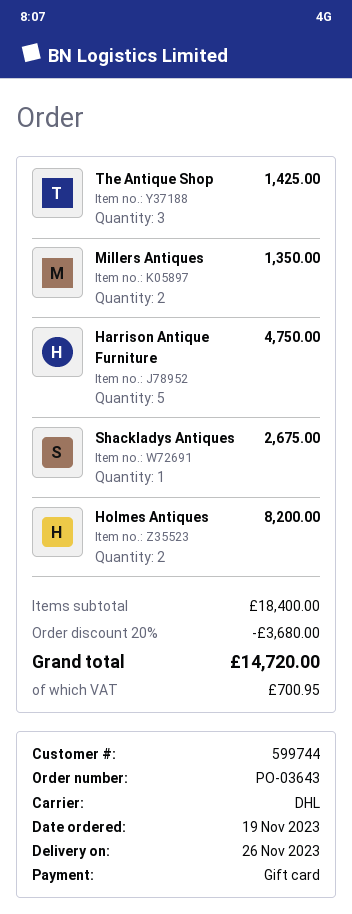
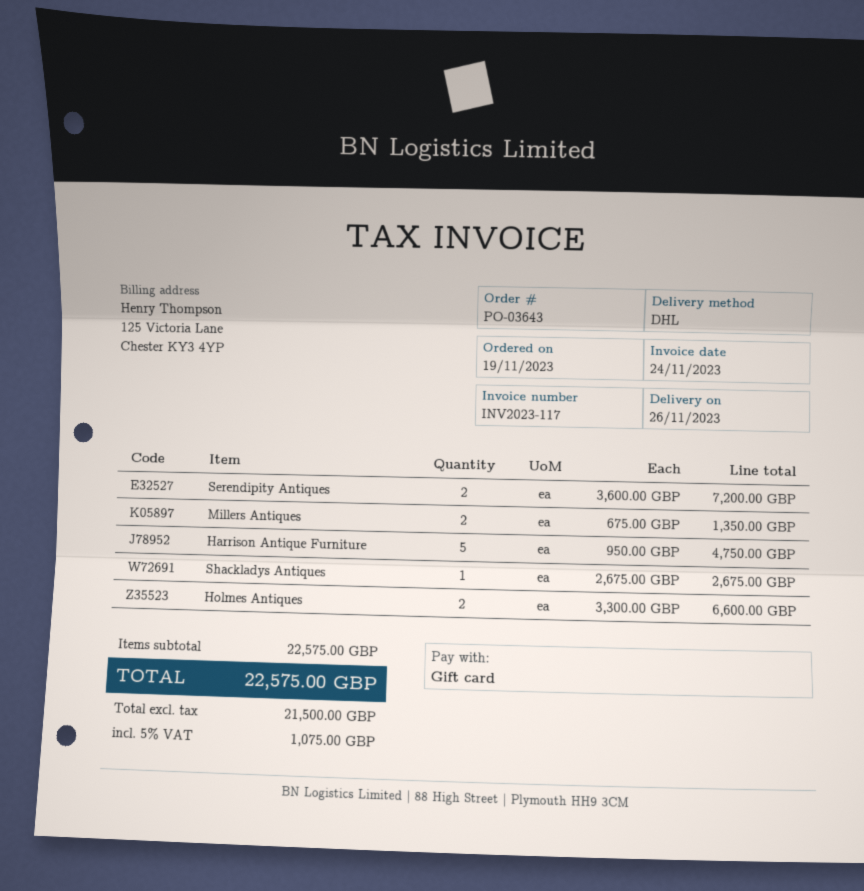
The Antique Shop: 3 for 1425.00 -> none
Holmes Antiques: 2 for 8200.00 -> 2 for 6600.00
Serendipity Antiques: none -> 2 for 7200.00
subtotal: 18400.00 -> 22575.00
discount: 20% = 3680.00 -> none
tax: 700.95 -> 1075.00
total: 14720.00 -> 22575.00

